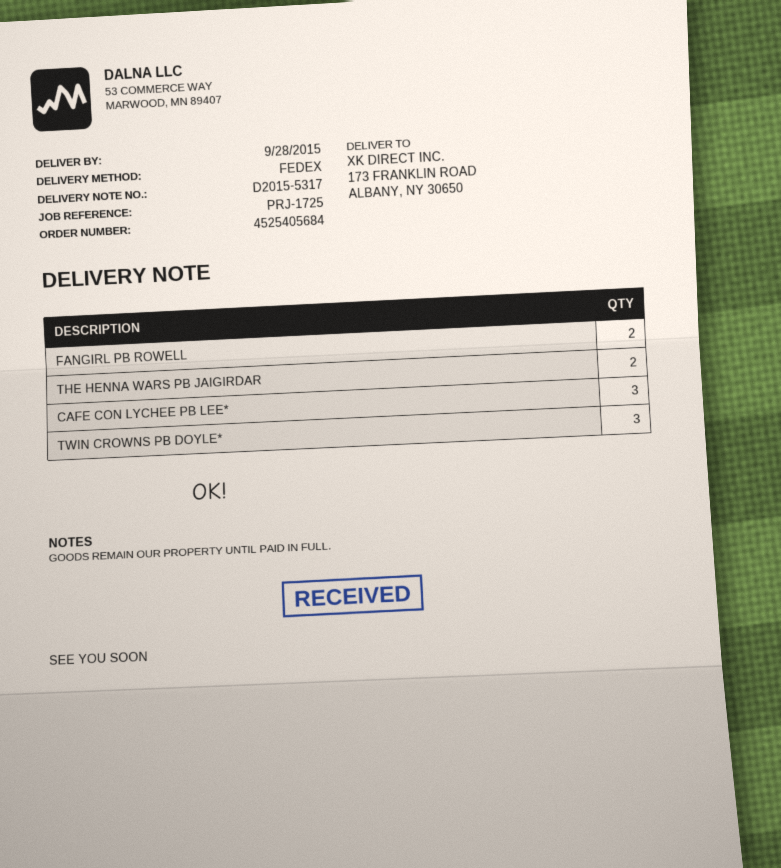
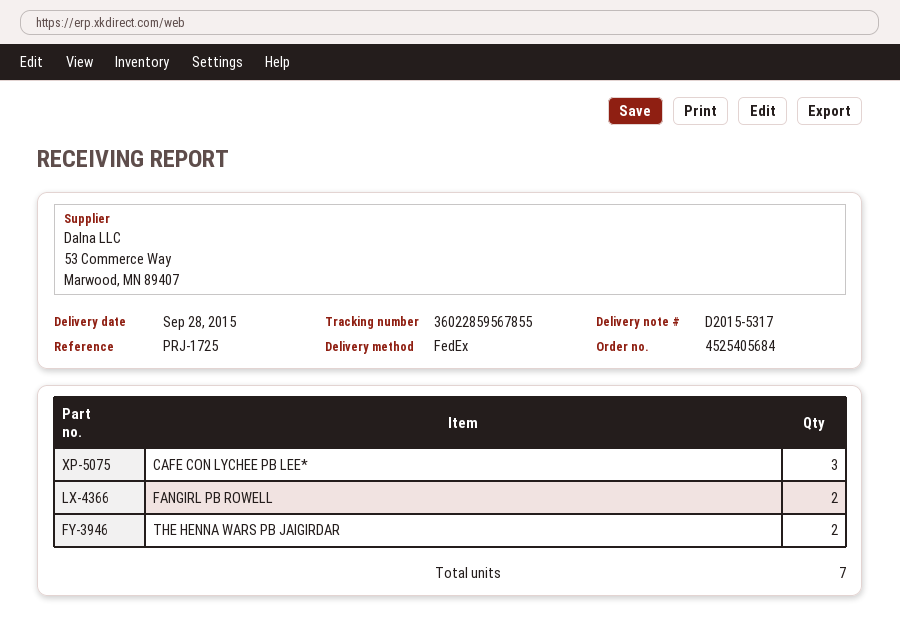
TWIN CROWNS PB DOYLE*: 3 -> none

